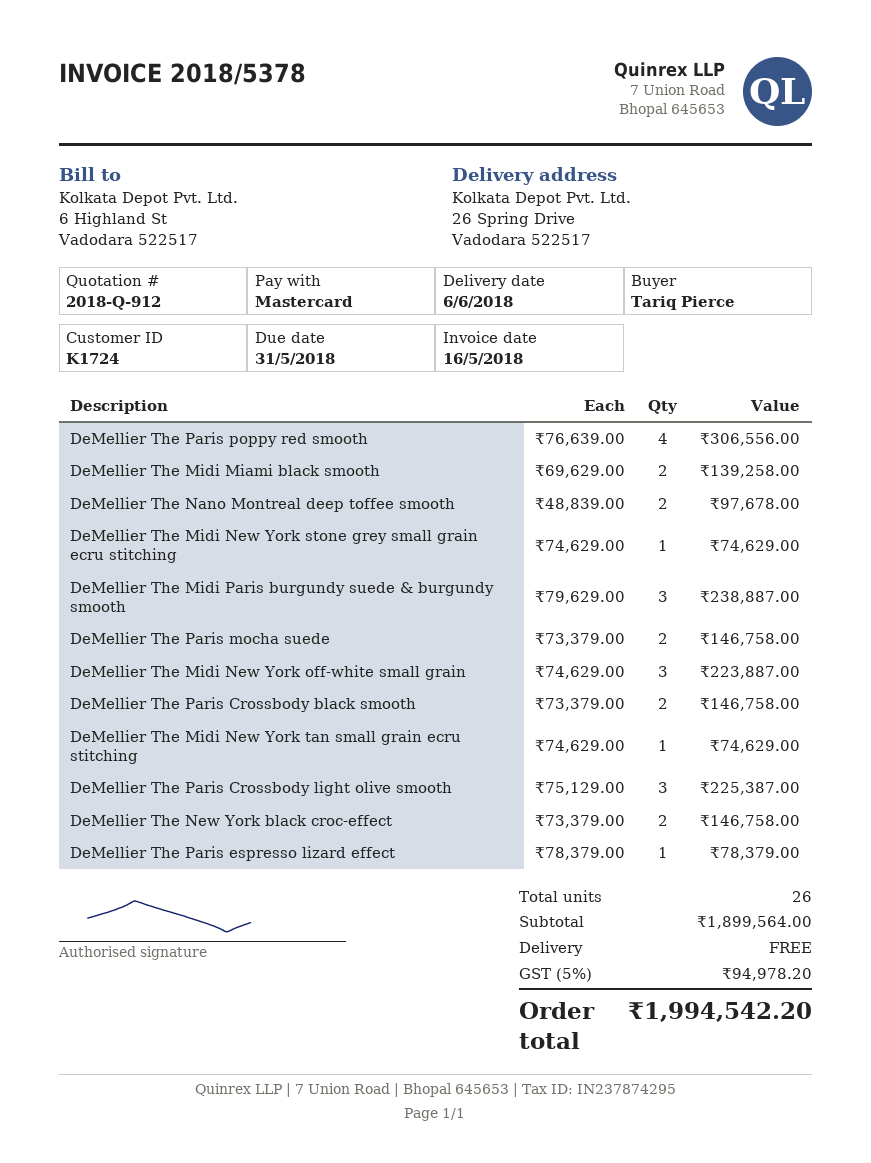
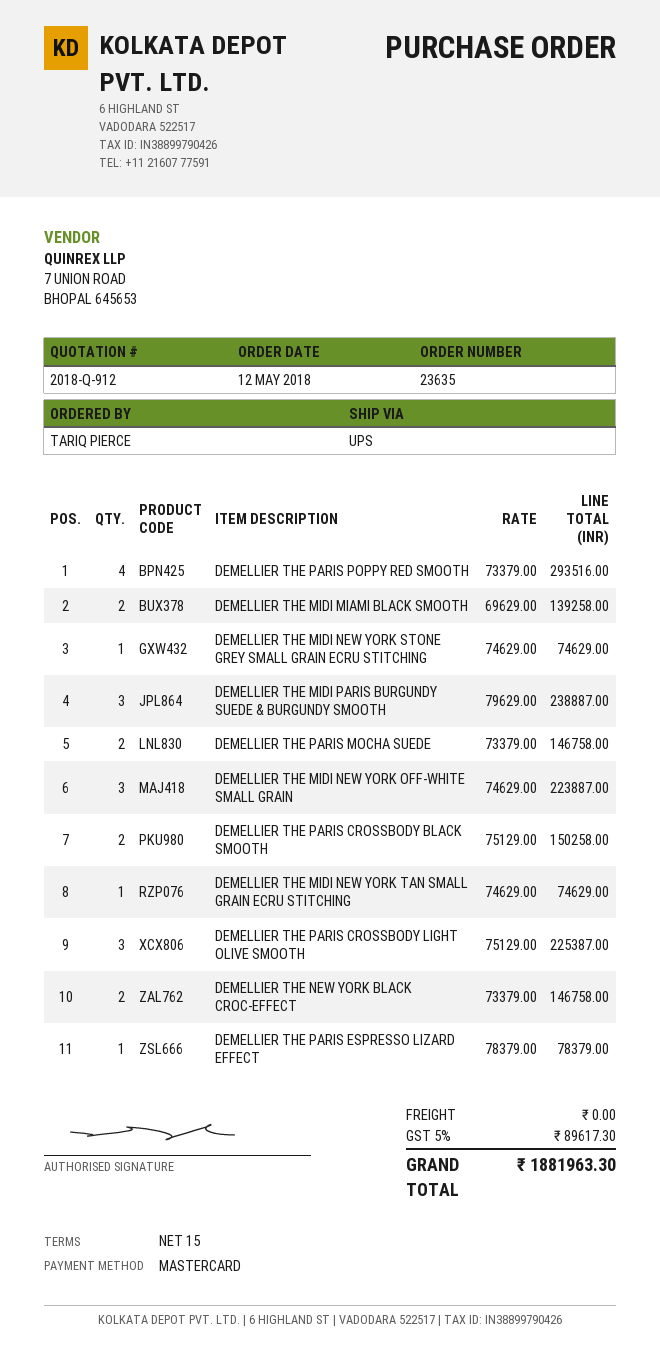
DeMellier The Paris poppy red smooth: 4 x 76639.00 = 306556.00 -> 4 x 73379.00 = 293516.00
DeMellier The Nano Montreal deep toffee smooth: 2 x 48839.00 = 97678.00 -> none
DeMellier The Paris Crossbody black smooth: 2 x 73379.00 = 146758.00 -> 2 x 75129.00 = 150258.00
tax: 5% = 94978.20 -> 5% = 89617.30
total: 1994542.20 -> 1881963.30

